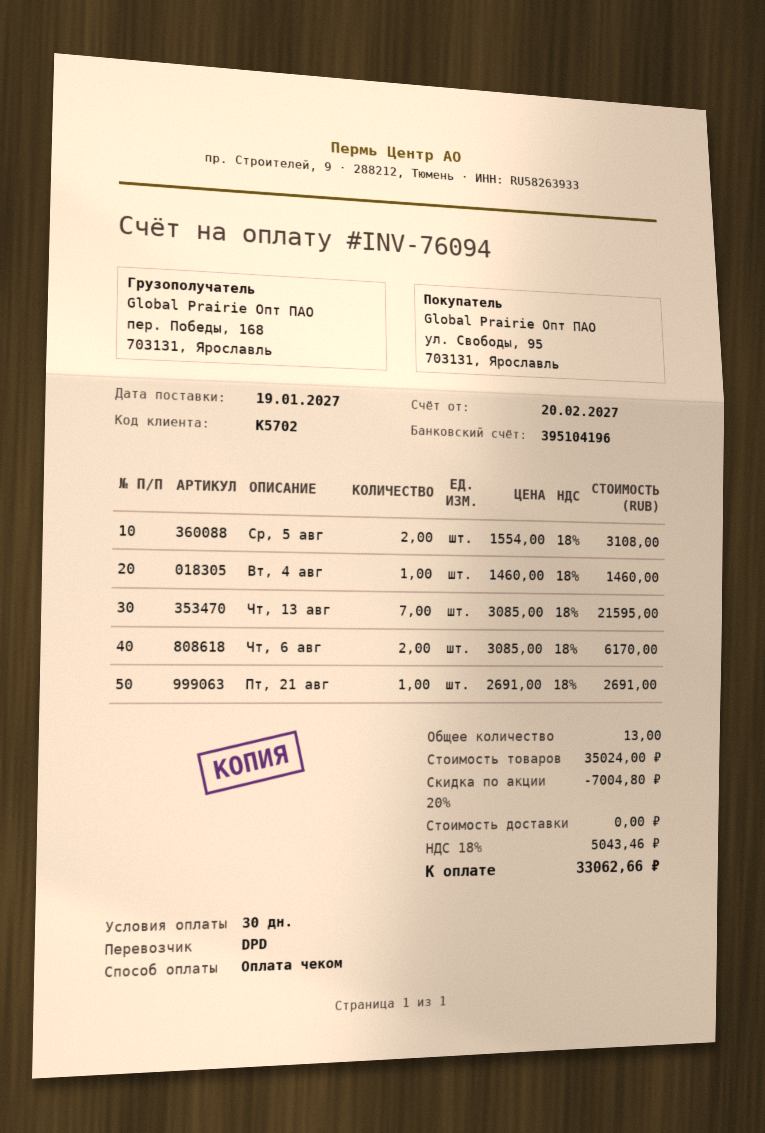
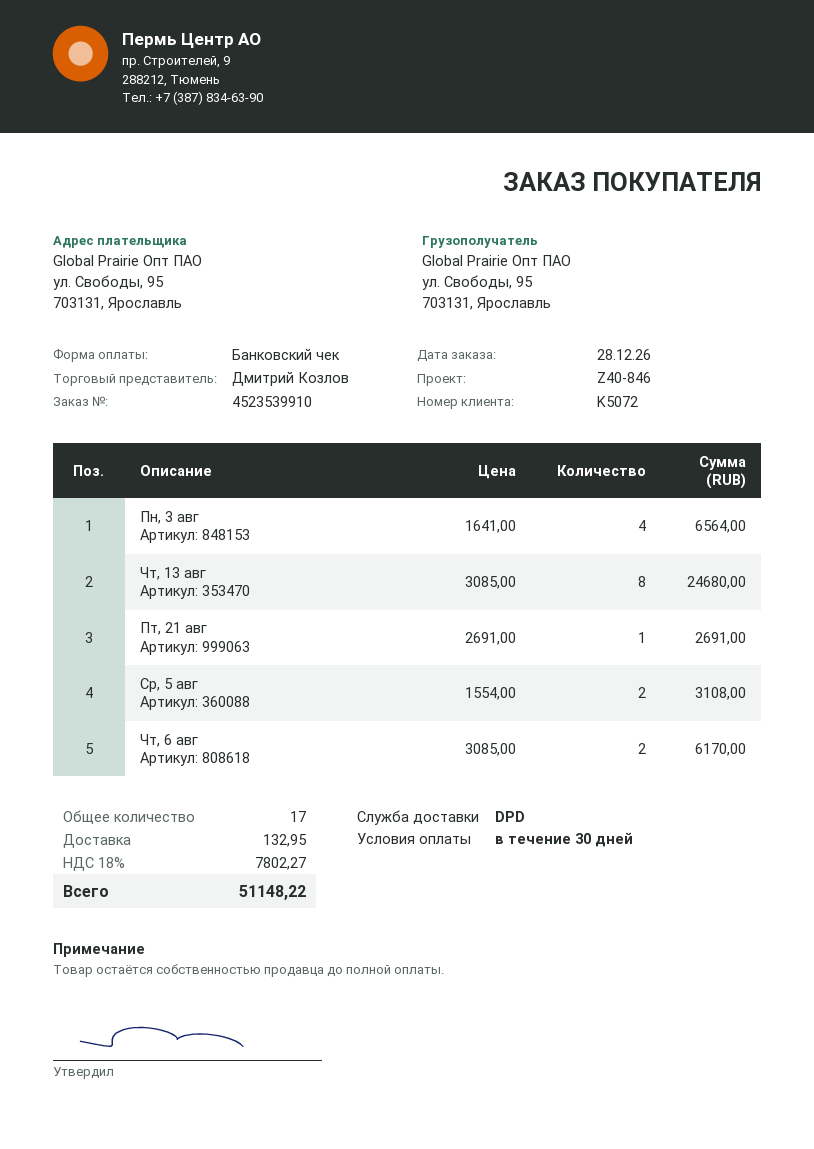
customer number: K5702 -> K5072
ship to: пер. Победы, 168, 703131, Ярославль -> ул. Свободы, 95, 703131, Ярославль
Вт, 4 авг: 1 x 1460.00 = 1460.00 -> none
Чт, 13 авг: 7 x 3085.00 = 21595.00 -> 8 x 3085.00 = 24680.00
Пн, 3 авг: none -> 4 x 1641.00 = 6564.00
total quantity: 13 -> 17
discount: 20% = 7004.80 -> none
shipping: 0.00 -> 132.95
tax: 18% = 5043.46 -> 18% = 7802.27
total: 33062.66 -> 51148.22

